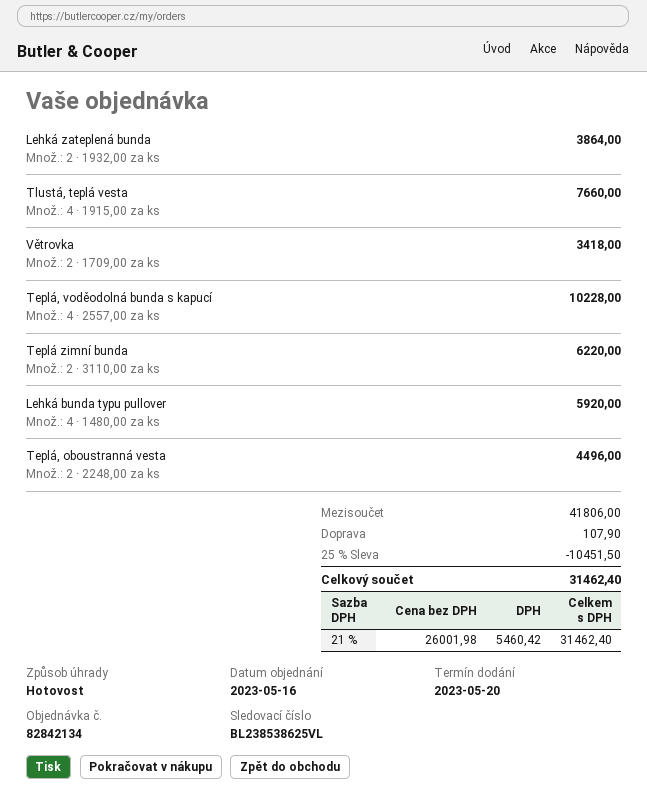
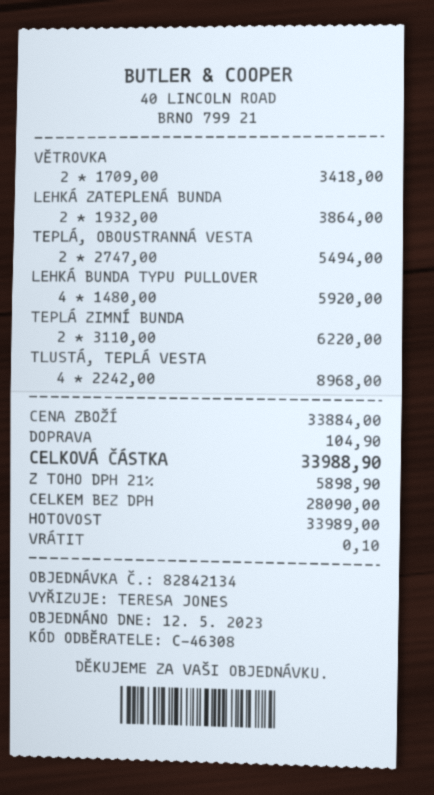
order date: 2023-05-16 -> 2023-05-12
Tlustá, teplá vesta: 4 x 1915.00 = 7660.00 -> 4 x 2242.00 = 8968.00
Teplá, voděodolná bunda s kapucí: 4 x 2557.00 = 10228.00 -> none
Teplá, oboustranná vesta: 2 x 2248.00 = 4496.00 -> 2 x 2747.00 = 5494.00
subtotal: 41806.00 -> 33884.00
discount: 25% = 10451.50 -> none
shipping: 107.90 -> 104.90
net: 26001.98 -> 28090.00
tax: 21% = 5460.42 -> 21% = 5898.90
total: 31462.40 -> 33988.90

